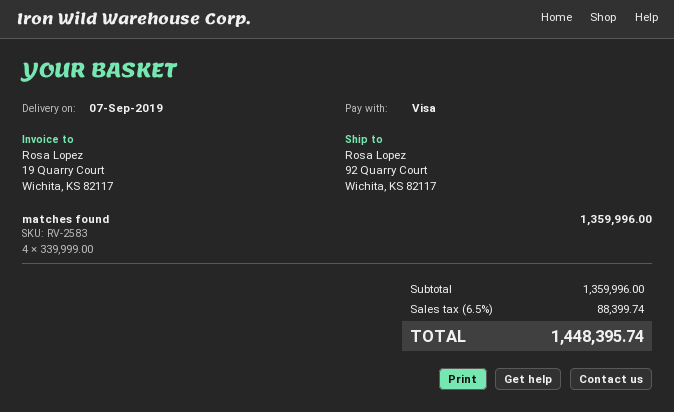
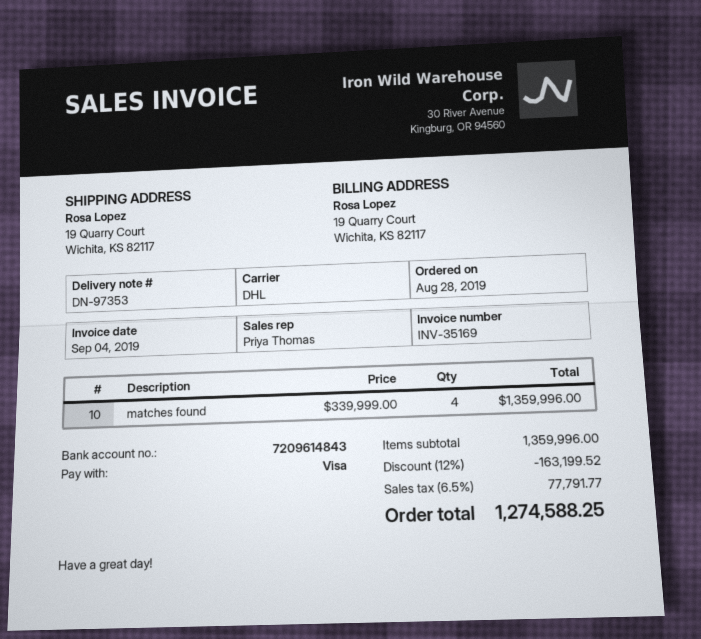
ship to: 92 Quarry Court, Wichita, KS 82117 -> 19 Quarry Court, Wichita, KS 82117
discount: none -> 12% = 163199.52
tax: 6.5% = 88399.74 -> 6.5% = 77791.77
total: 1448395.74 -> 1274588.25

